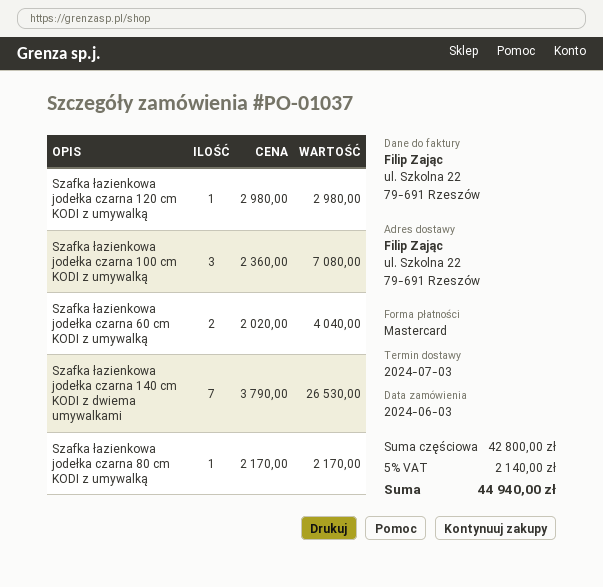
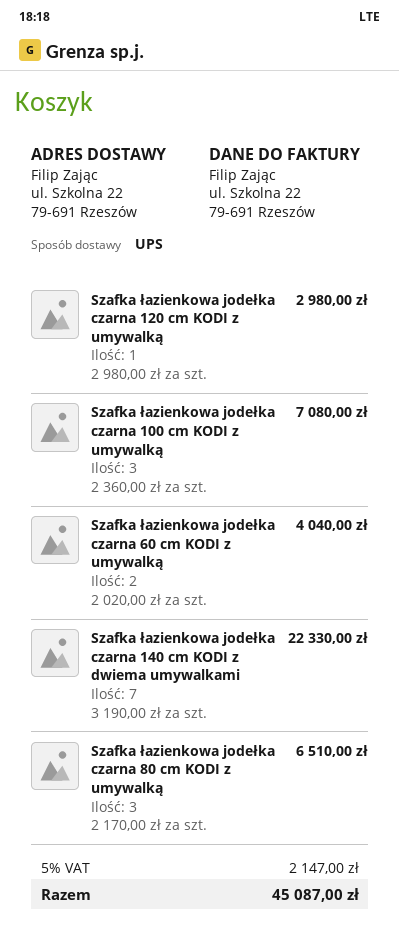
Szafka łazienkowa jodełka czarna 140 cm KODI z dwiema umywalkami: 7 x 3790.00 = 26530.00 -> 7 x 3190.00 = 22330.00
Szafka łazienkowa jodełka czarna 80 cm KODI z umywalką: 1 x 2170.00 = 2170.00 -> 3 x 2170.00 = 6510.00
tax: 5% = 2140.00 -> 5% = 2147.00
total: 44940.00 -> 45087.00

